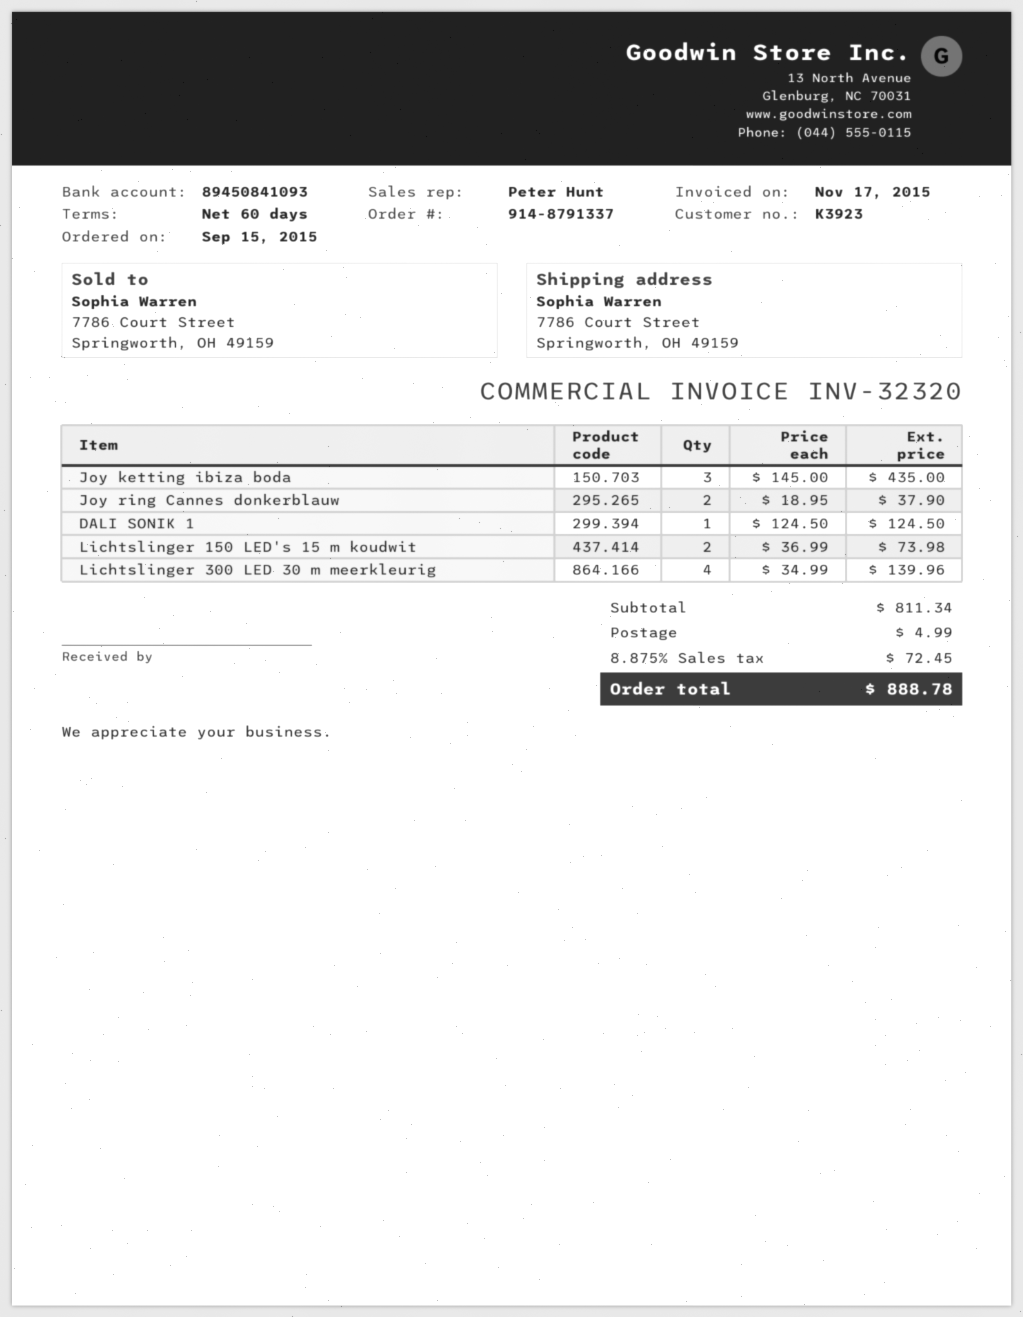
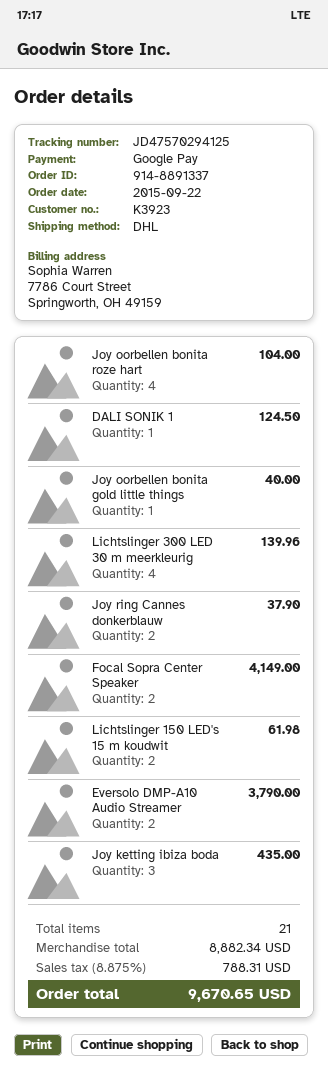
order number: 914-8791337 -> 914-8891337
order date: 2015-09-15 -> 2015-09-22
Lichtslinger 150 LED's 15 m koudwit: 2 for 73.98 -> 2 for 61.98
Joy oorbellen bonita roze hart: none -> 4 for 104.00
Joy oorbellen bonita gold little things: none -> 1 for 40.00
Focal Sopra Center Speaker: none -> 2 for 4149.00
Eversolo DMP-A10 Audio Streamer: none -> 2 for 3790.00
subtotal: 811.34 -> 8882.34
shipping: 4.99 -> none
tax: 8.875% = 72.45 -> 8.875% = 788.31
total: 888.78 -> 9670.65

